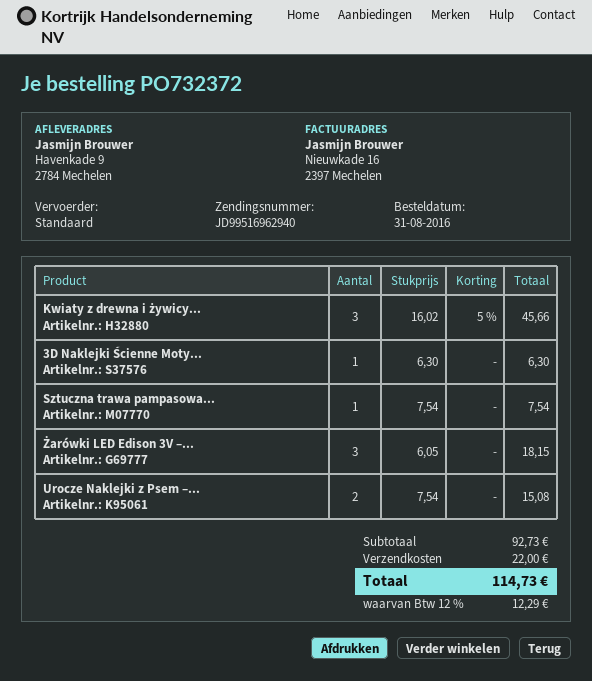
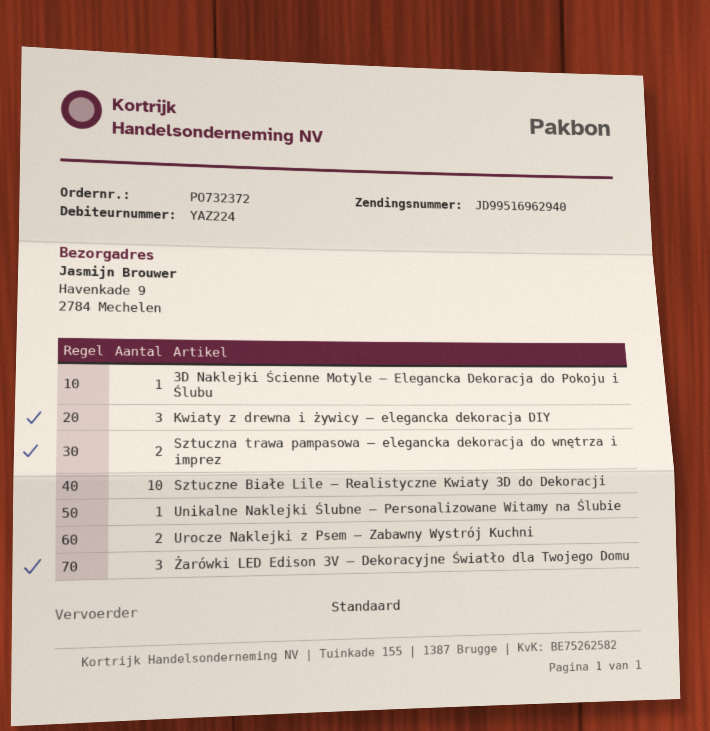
Sztuczna trawa pampasowa...: 1 -> 2
Sztuczne Białe Lile – Realistyczne Kwiaty 3D do Dekoracji: none -> 10
Unikalne Naklejki Ślubne – Personalizowane Witamy na Ślubie: none -> 1

